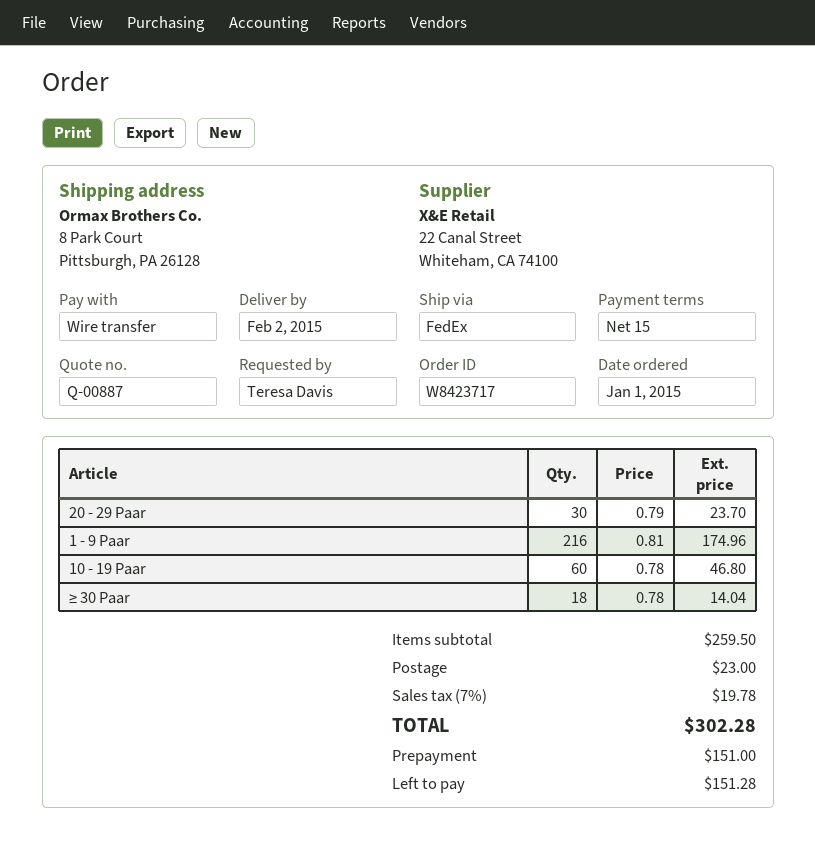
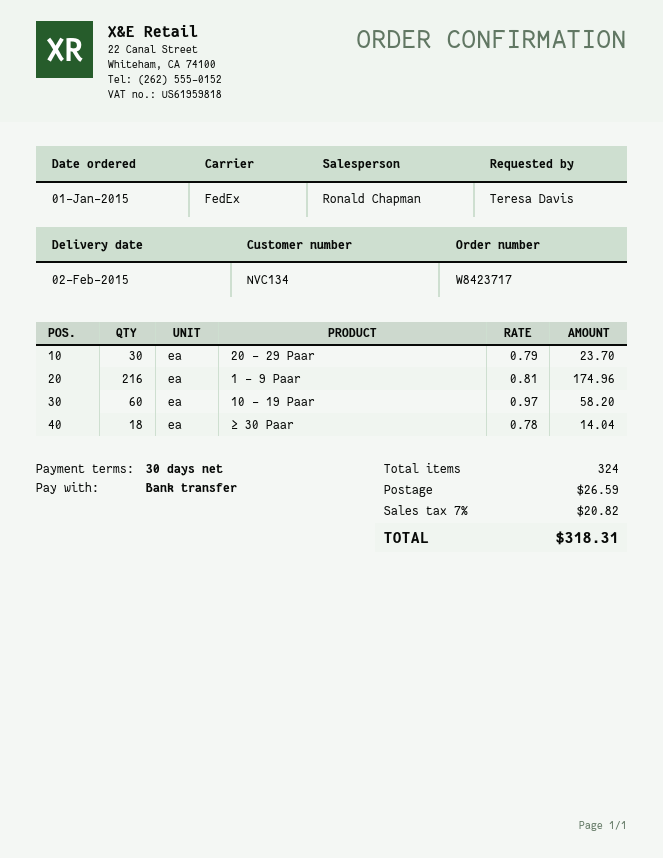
payment terms: 15 days -> 30 days
10 - 19 Paar: 60 x 0.78 = 46.80 -> 60 x 0.97 = 58.20
shipping: 23.00 -> 26.59
tax: 7% = 19.78 -> 7% = 20.82
total: 302.28 -> 318.31

